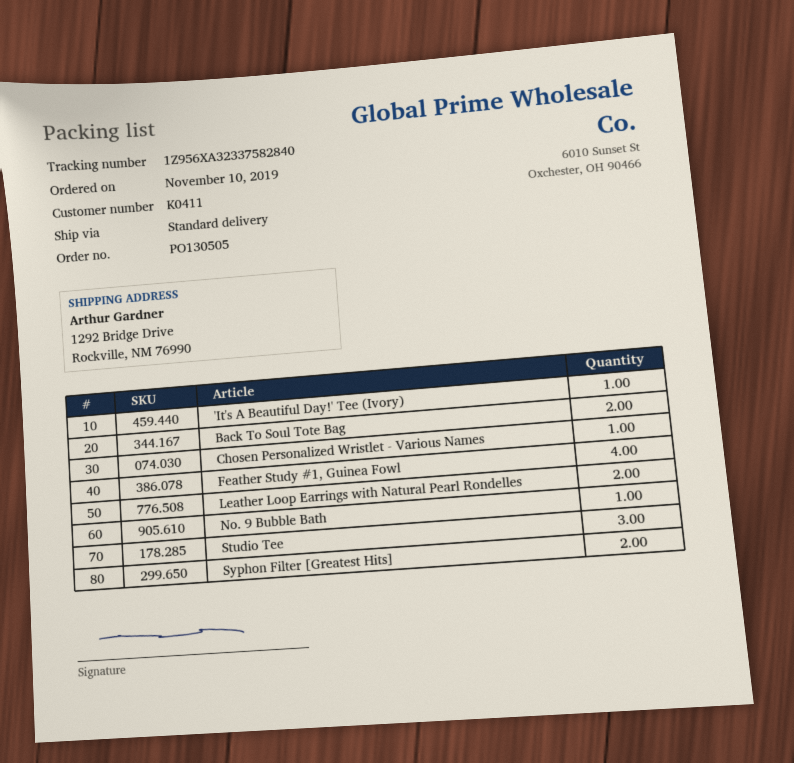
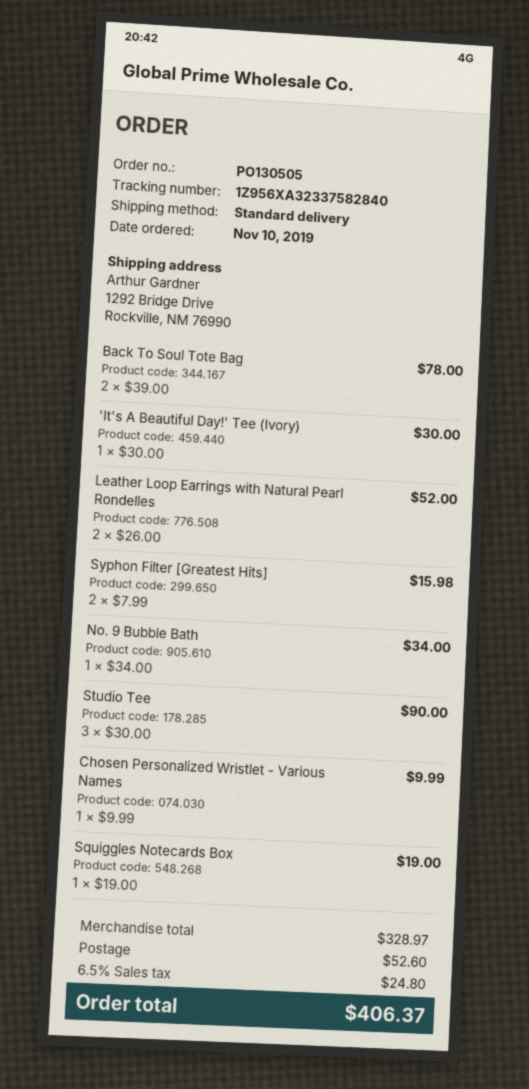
Feather Study #1, Guinea Fowl: 4 -> none
Squiggles Notecards Box: none -> 1

